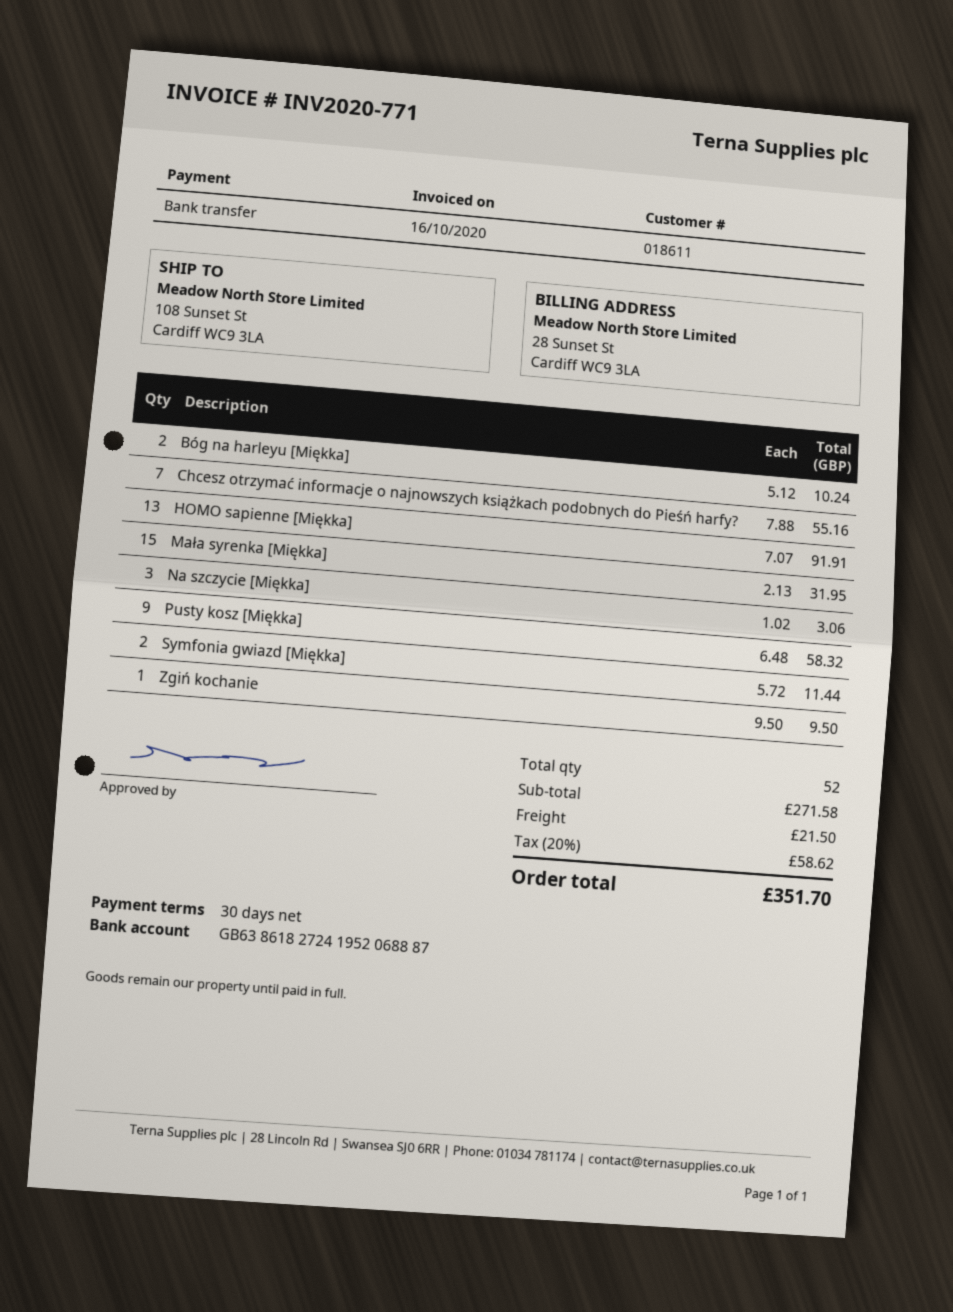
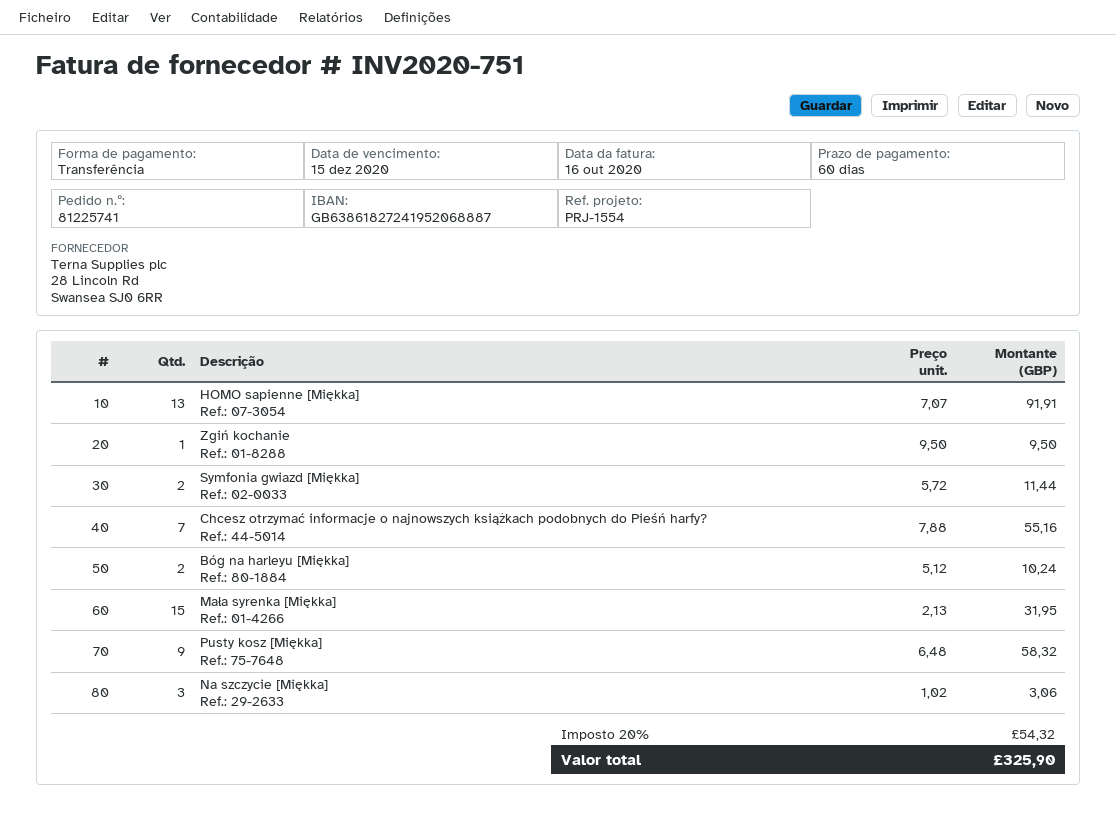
invoice number: INV2020-771 -> INV2020-751
payment terms: 30 days -> 60 days
shipping: 21.50 -> none
tax: 20% = 58.62 -> 20% = 54.32
total: 351.70 -> 325.90

